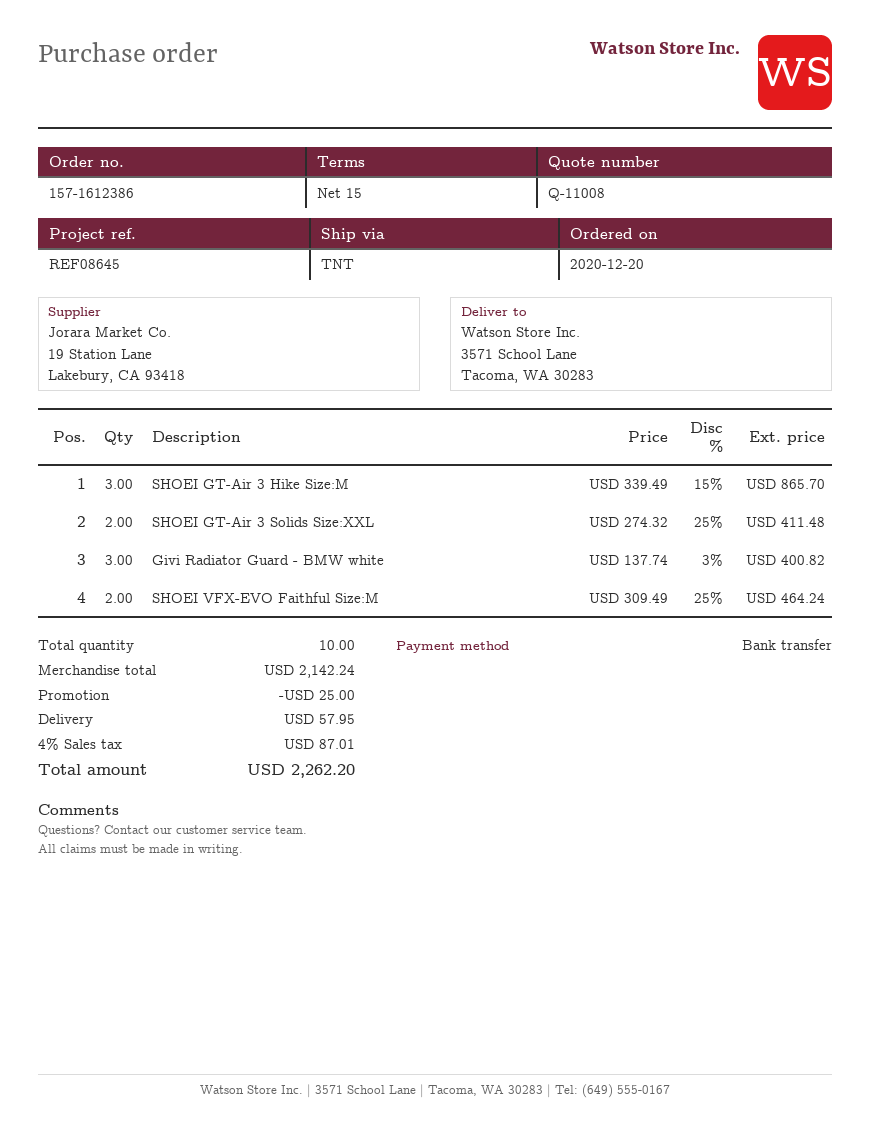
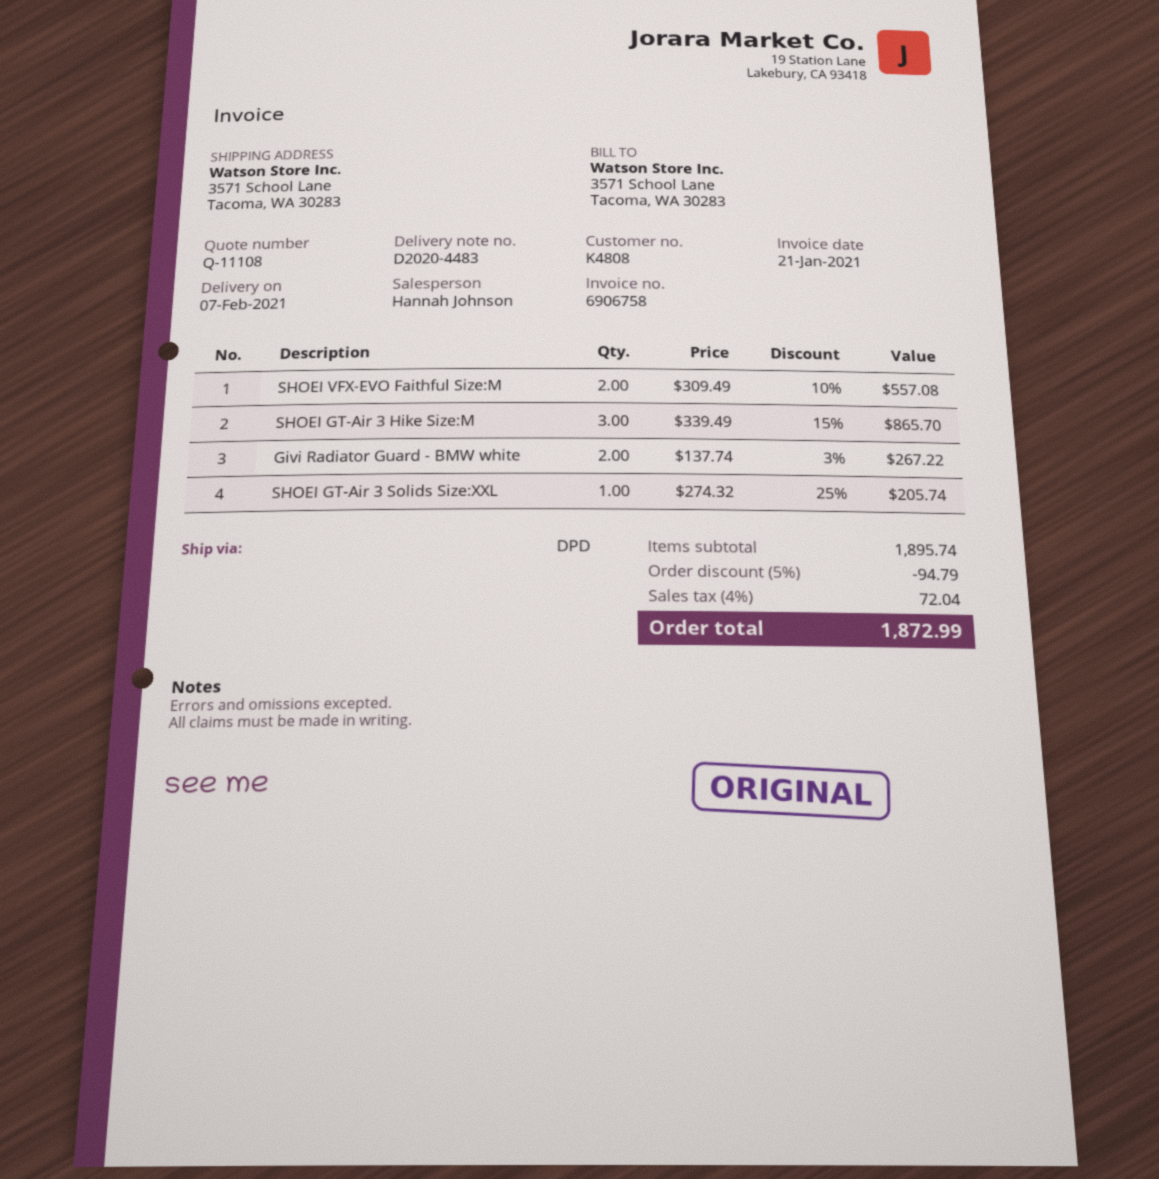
quote number: Q-11008 -> Q-11108
shipping method: TNT -> DPD
SHOEI GT-Air 3 Solids Size:XXL: 2 x 274.32 - 25% = 411.48 -> 1 x 274.32 - 25% = 205.74
Givi Radiator Guard - BMW white: 3 x 137.74 - 3% = 400.82 -> 2 x 137.74 - 3% = 267.22
SHOEI VFX-EVO Faithful Size:M: 2 x 309.49 - 25% = 464.24 -> 2 x 309.49 - 10% = 557.08
subtotal: 2142.24 -> 1895.74
discount: 25.00 -> 94.79
shipping: 57.95 -> none
tax: 4% = 87.01 -> 4% = 72.04
total: 2262.20 -> 1872.99

